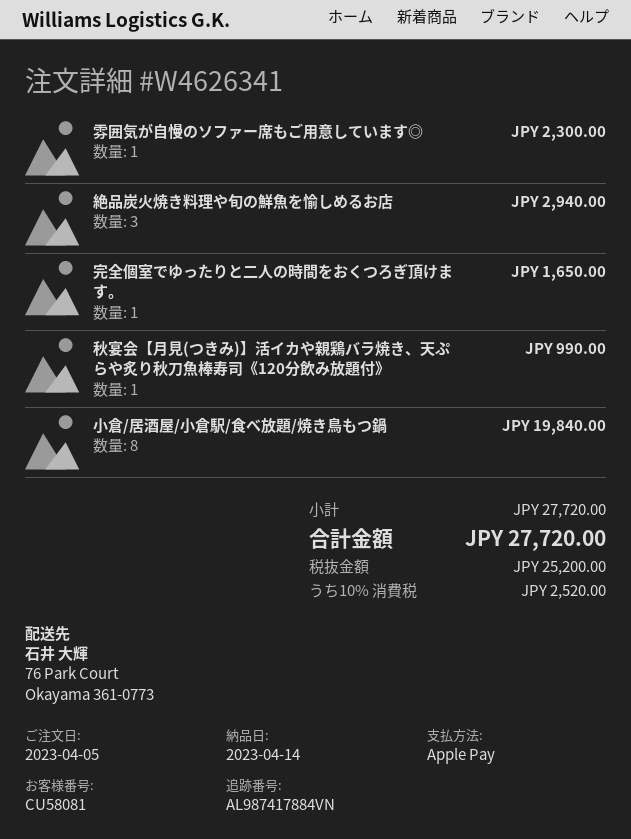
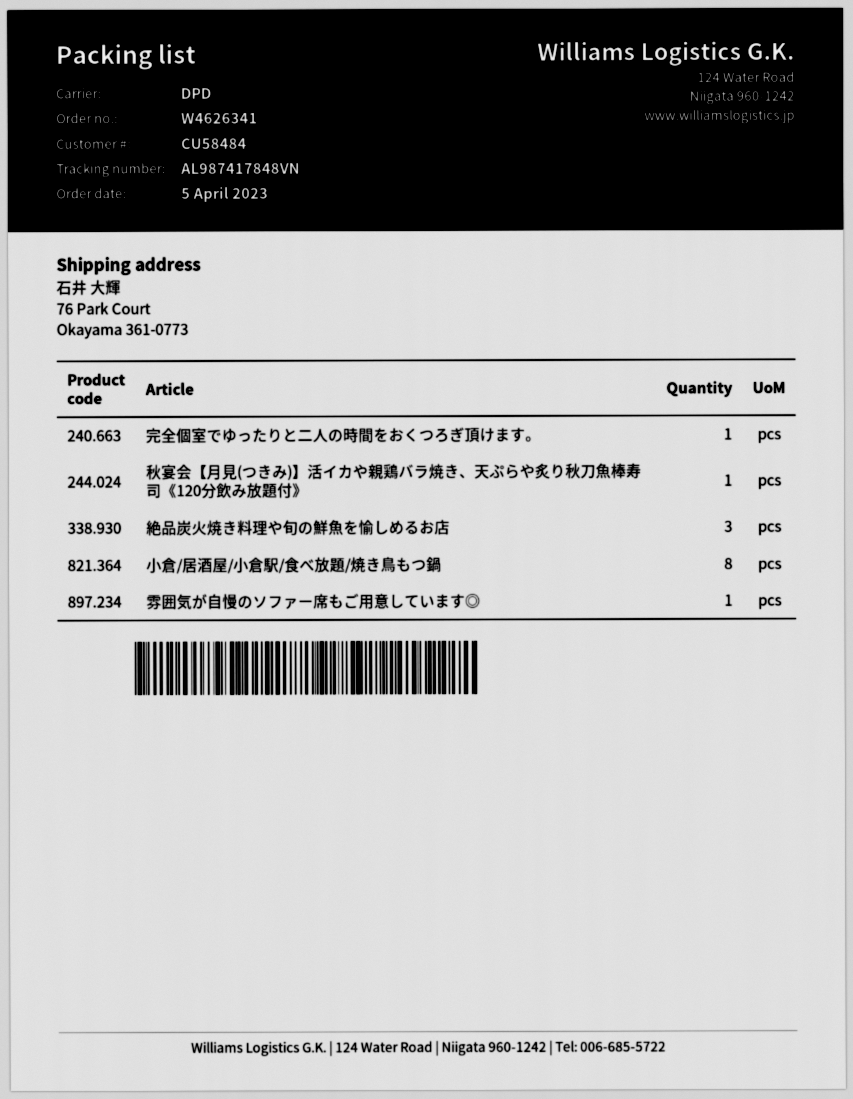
customer number: CU58081 -> CU58484
tracking number: AL987417884VN -> AL987417848VN

